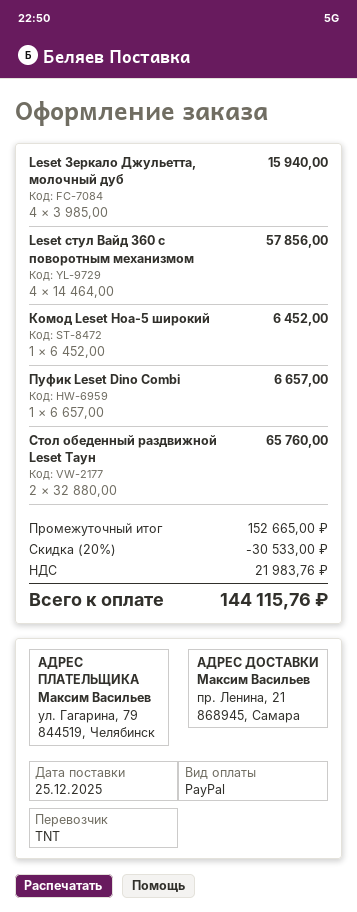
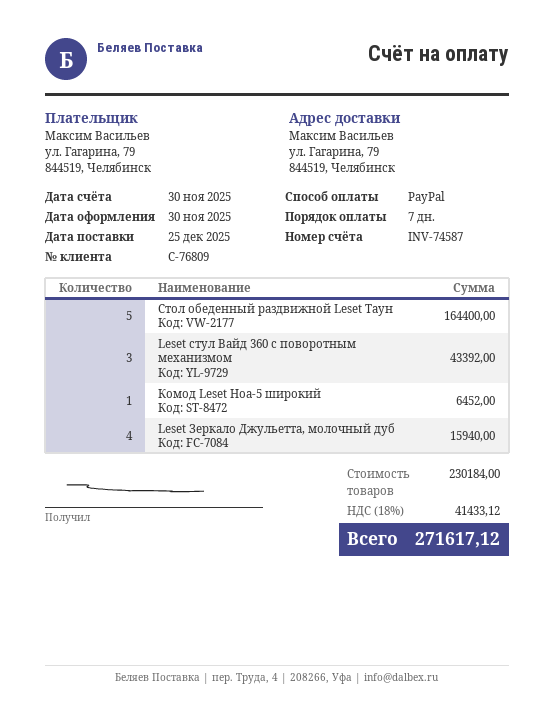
ship to: пр. Ленина, 21, 868945, Самара -> ул. Гагарина, 79, 844519, Челябинск
Leset стул Вайд 360 с поворотным механизмом: 4 for 57856.00 -> 3 for 43392.00
Пуфик Leset Dino Combi: 1 for 6657.00 -> none
Стол обеденный раздвижной Leset Таун: 2 for 65760.00 -> 5 for 164400.00
subtotal: 152665.00 -> 230184.00
discount: 20% = 30533.00 -> none
tax: 21983.76 -> 41433.12
total: 144115.76 -> 271617.12

